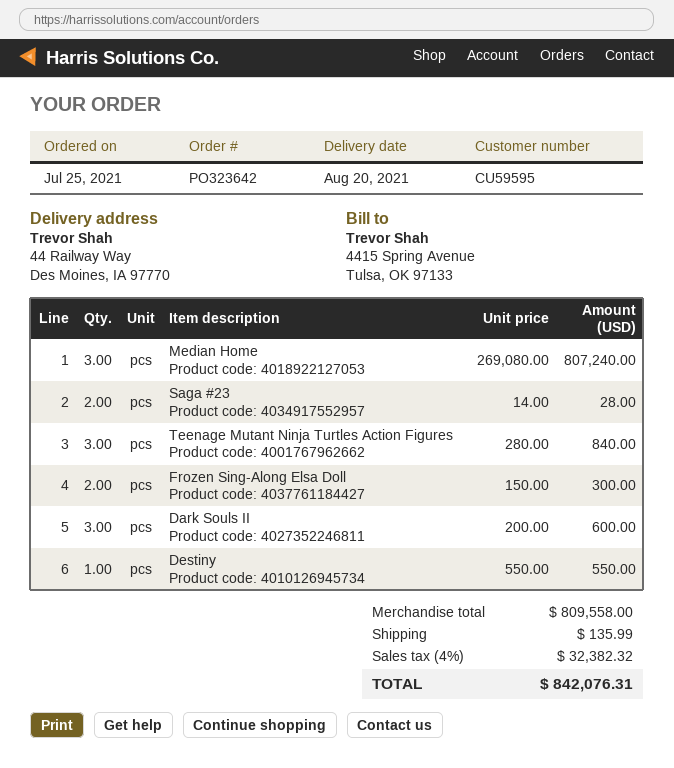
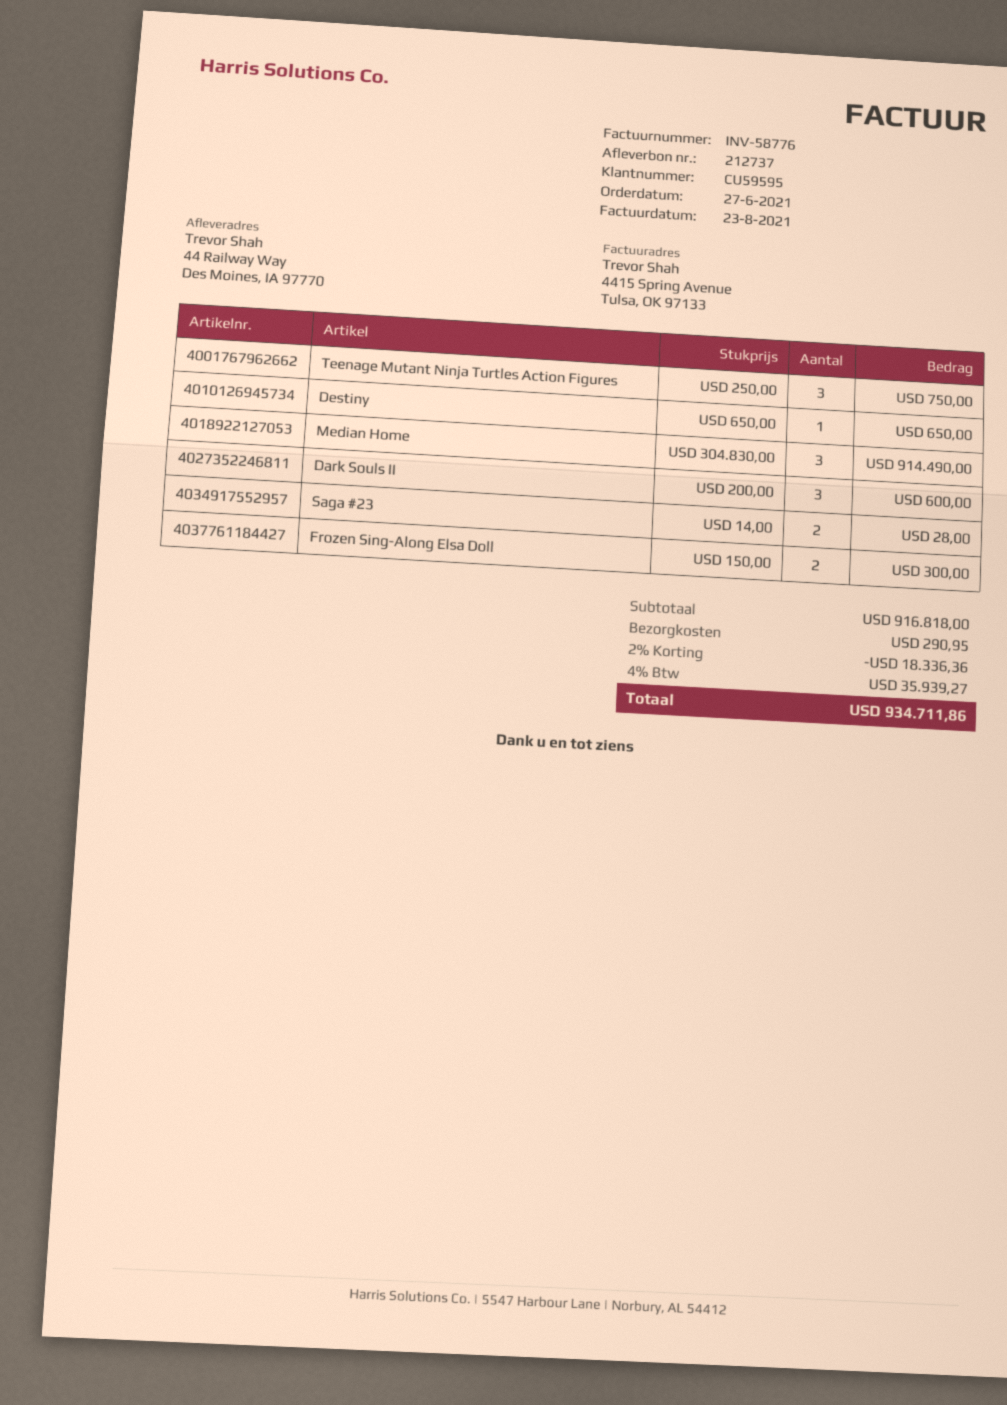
order date: 2021-07-25 -> 2021-06-27
Median Home: 3 x 269080.00 = 807240.00 -> 3 x 304830.00 = 914490.00
Teenage Mutant Ninja Turtles Action Figures: 3 x 280.00 = 840.00 -> 3 x 250.00 = 750.00
Destiny: 1 x 550.00 = 550.00 -> 1 x 650.00 = 650.00
subtotal: 809558.00 -> 916818.00
discount: none -> 2% = 18336.36
shipping: 135.99 -> 290.95
tax: 4% = 32382.32 -> 4% = 35939.27
total: 842076.31 -> 934711.86

